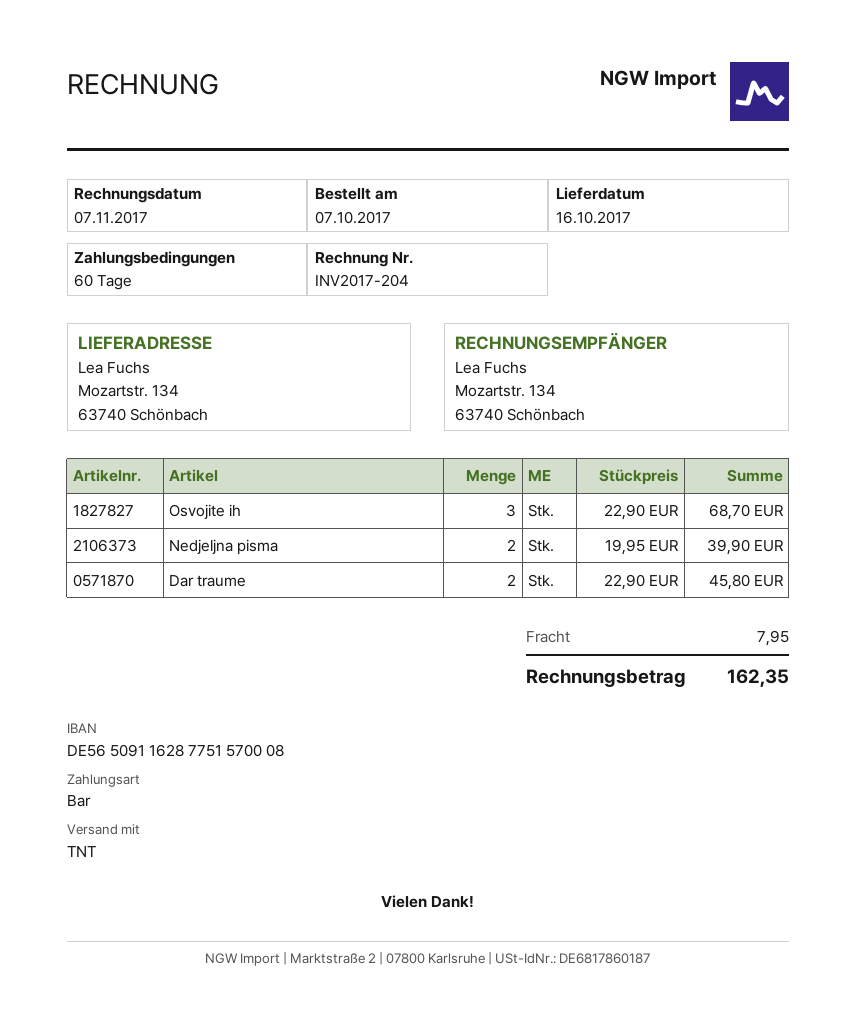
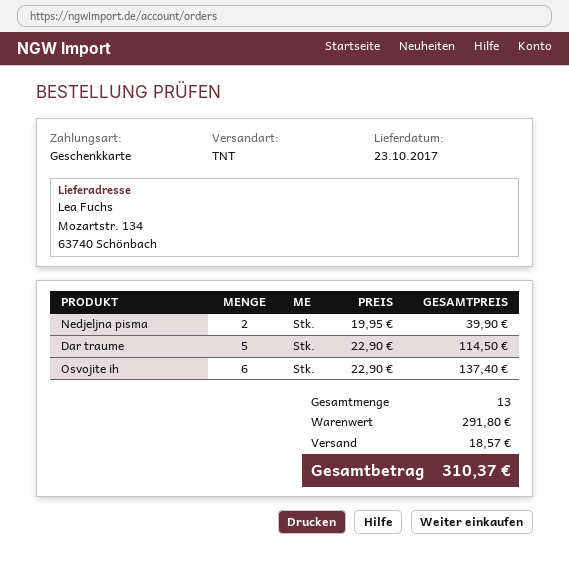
delivery date: 2017-10-16 -> 2017-10-23
payment method: cash -> gift card
Osvojite ih: 3 x 22.90 = 68.70 -> 6 x 22.90 = 137.40
Dar traume: 2 x 22.90 = 45.80 -> 5 x 22.90 = 114.50
shipping: 7.95 -> 18.57
total: 162.35 -> 310.37

